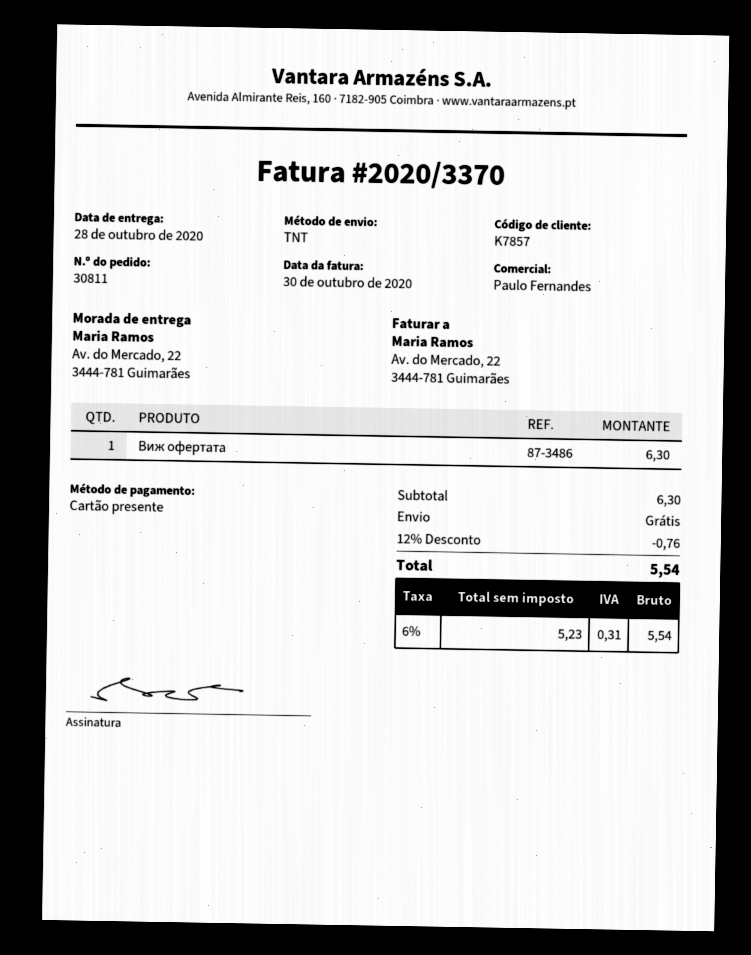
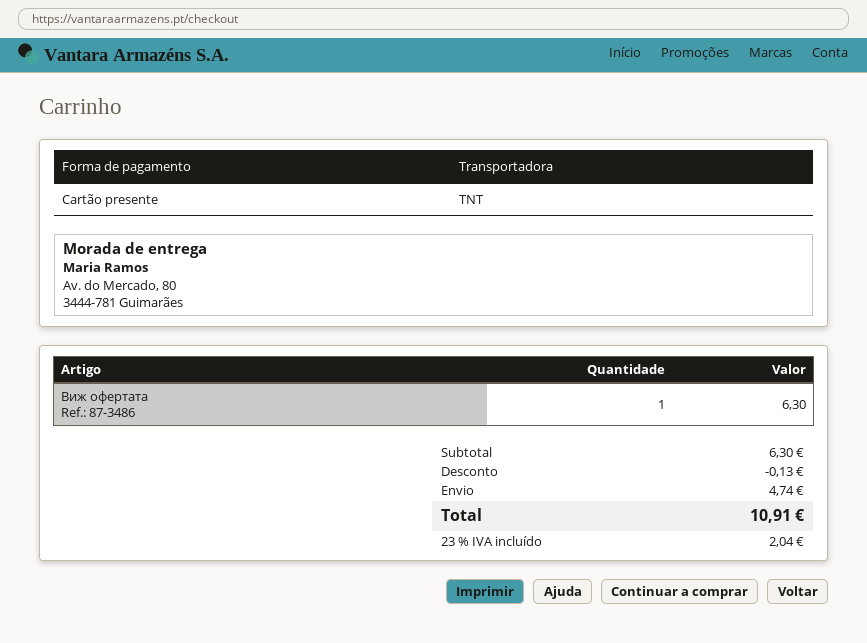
ship to: Av. do Mercado, 22, 3444-781 Guimarães -> Av. do Mercado, 80, 3444-781 Guimarães
discount: 0.76 -> 0.13
shipping: 0.00 -> 4.74
tax: 6% = 0.31 -> 23% = 2.04
total: 5.54 -> 10.91

